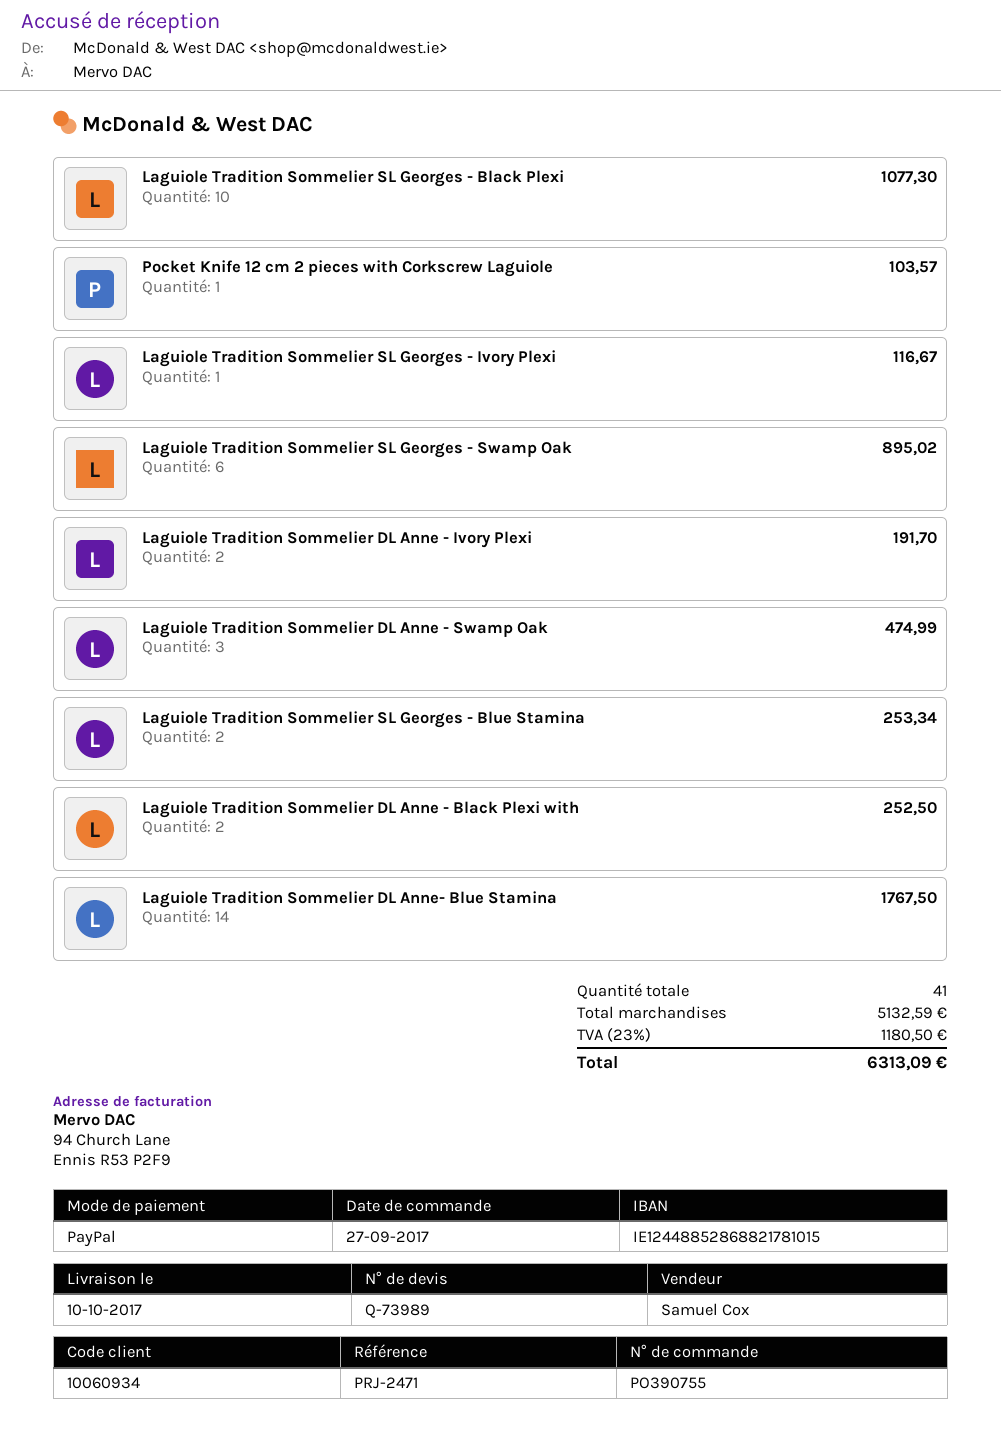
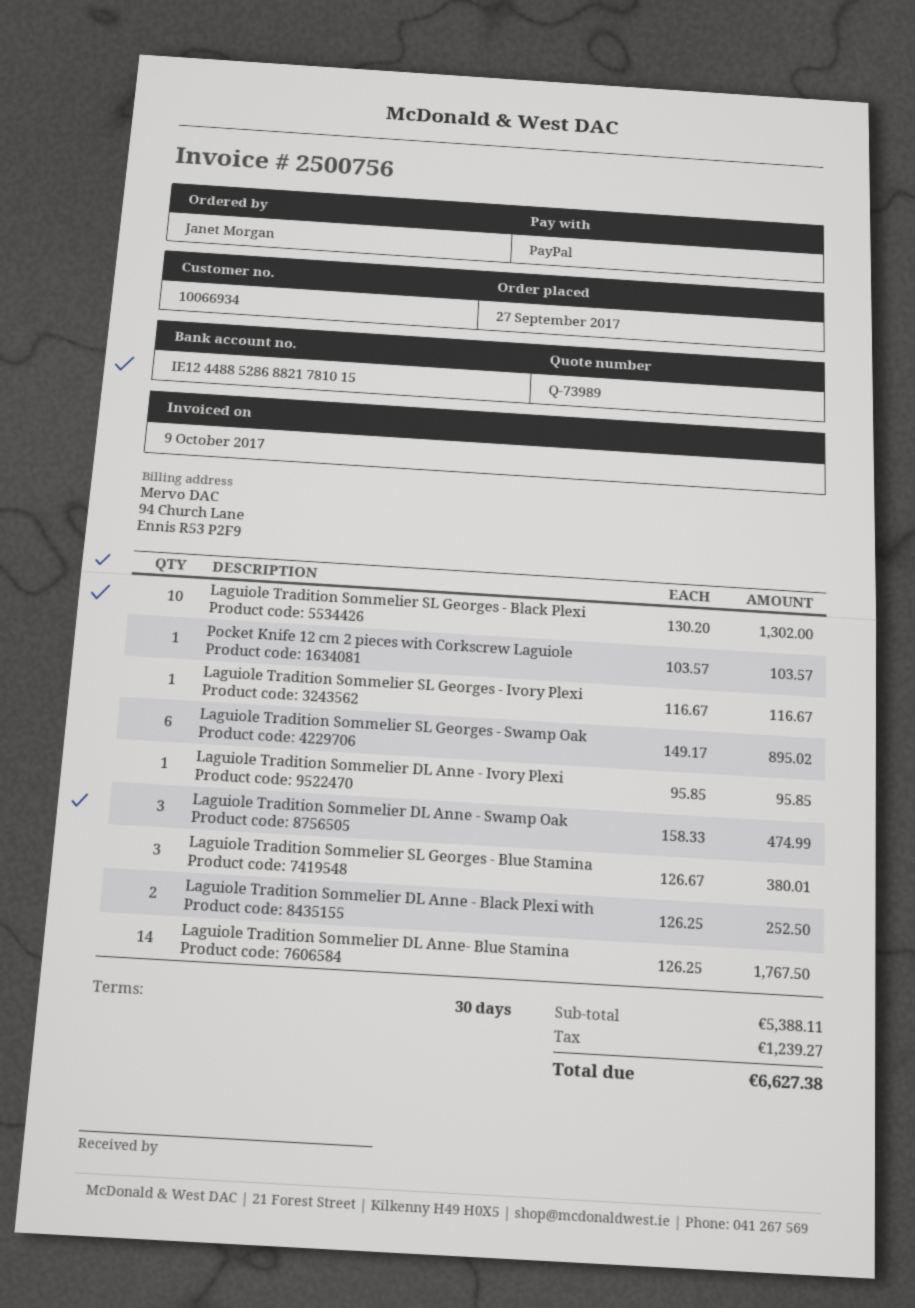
customer number: 10060934 -> 10066934
Laguiole Tradition Sommelier SL Georges - Black Plexi: 10 for 1077.30 -> 10 for 1302.00
Laguiole Tradition Sommelier DL Anne - Ivory Plexi: 2 for 191.70 -> 1 for 95.85
Laguiole Tradition Sommelier SL Georges - Blue Stamina: 2 for 253.34 -> 3 for 380.01
subtotal: 5132.59 -> 5388.11
tax: 1180.50 -> 1239.27
total: 6313.09 -> 6627.38

